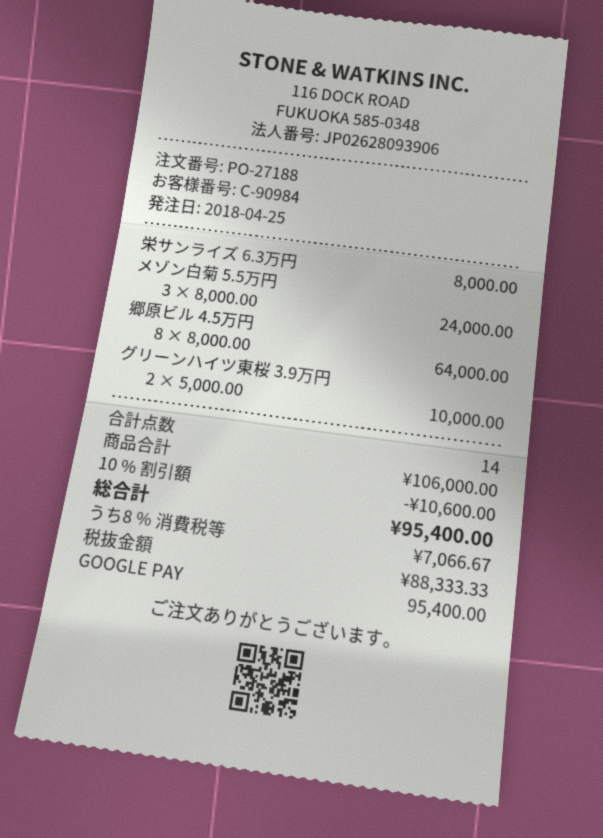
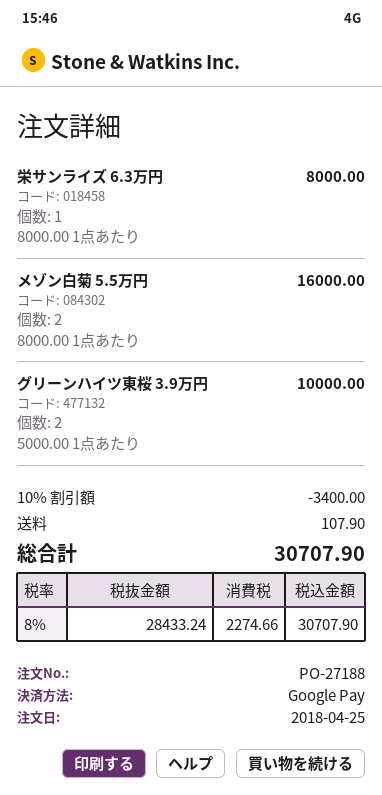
メゾン白菊 5.5万円: 3 x 8000.00 = 24000.00 -> 2 x 8000.00 = 16000.00
郷原ビル 4.5万円: 8 x 8000.00 = 64000.00 -> none
discount: 10% = 10600.00 -> 10% = 3400.00
shipping: none -> 107.90
net: 88333.33 -> 28433.24
tax: 8% = 7066.67 -> 8% = 2274.66
total: 95400.00 -> 30707.90

